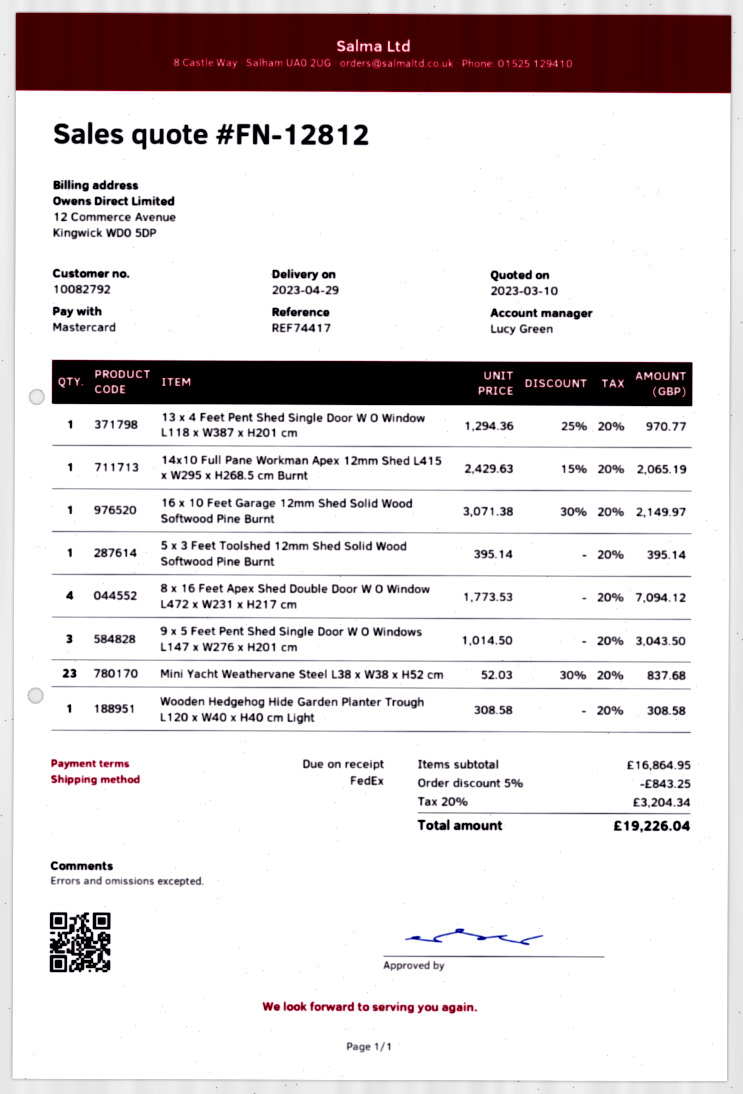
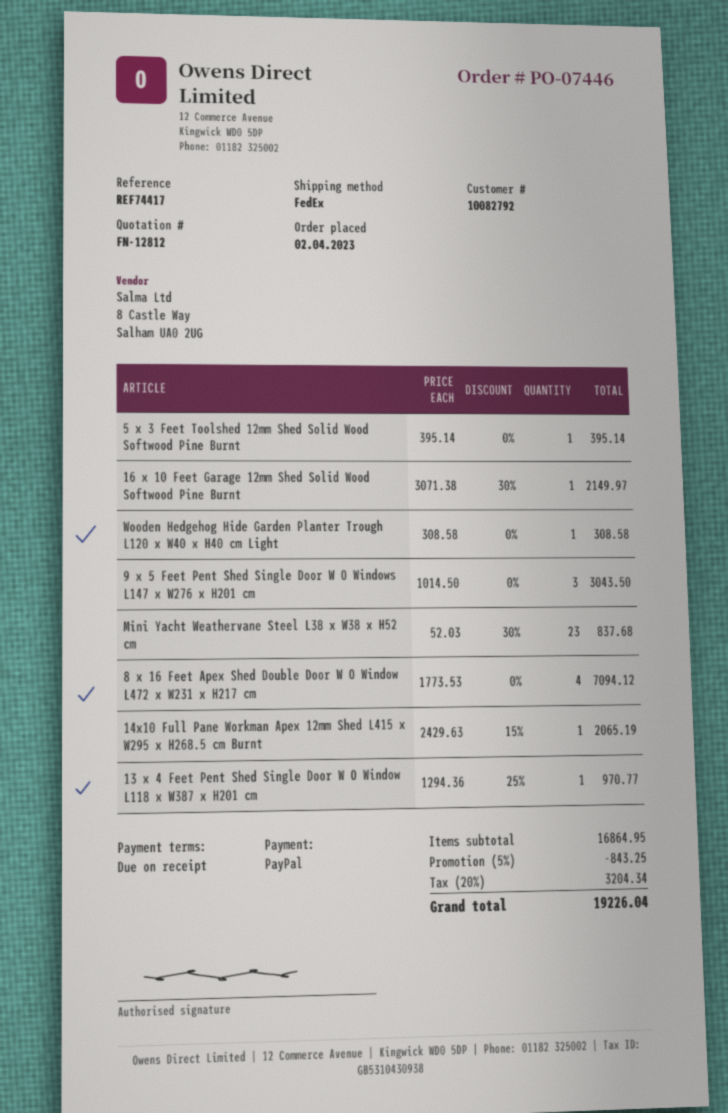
payment method: Mastercard -> PayPal

